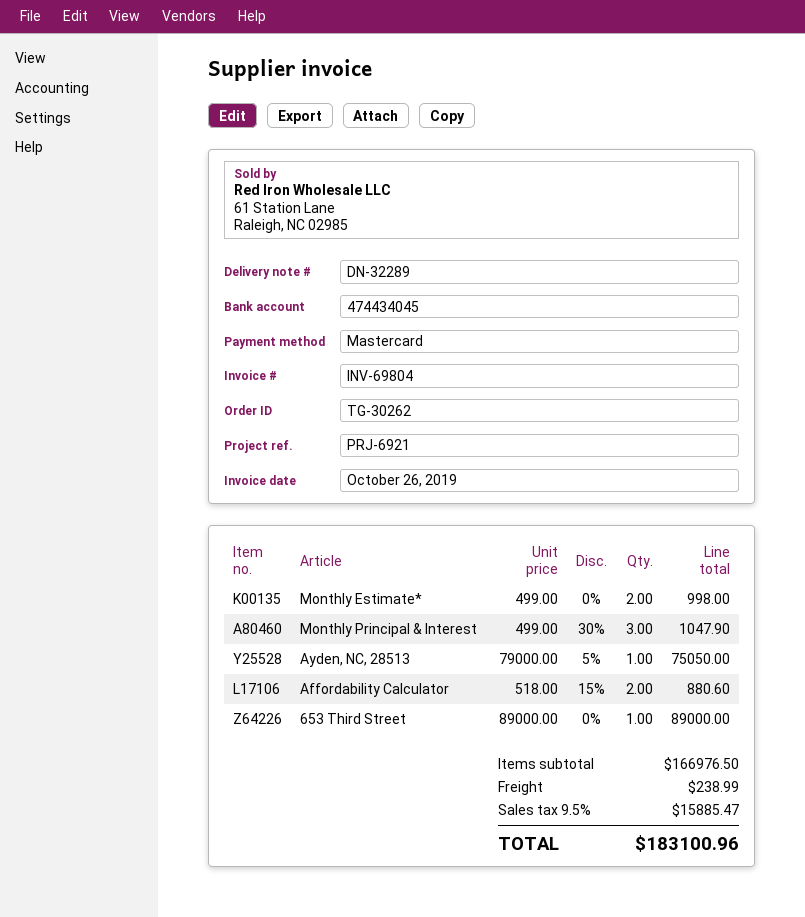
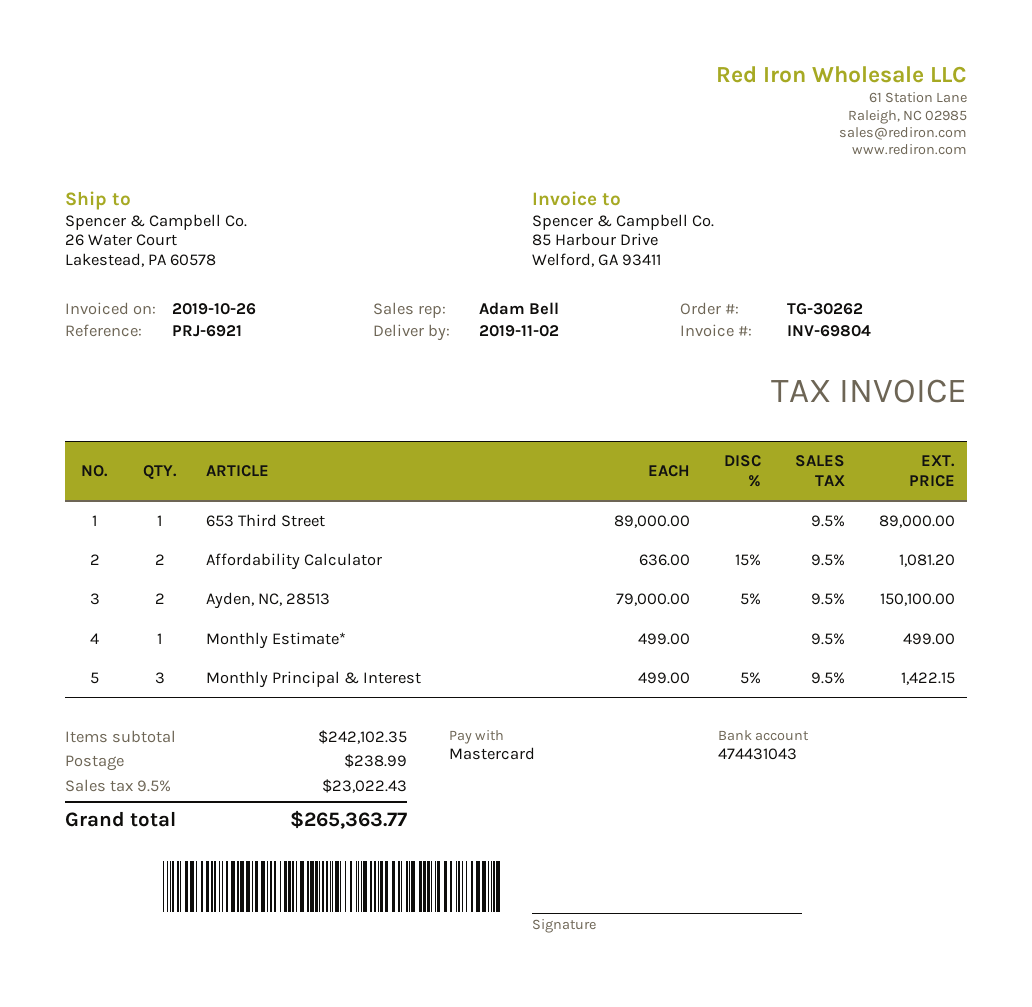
bank account: 474434045 -> 474431043
Monthly Estimate*: 2 x 499.00 = 998.00 -> 1 x 499.00 = 499.00
Monthly Principal & Interest: 3 x 499.00 - 30% = 1047.90 -> 3 x 499.00 - 5% = 1422.15
Ayden, NC, 28513: 1 x 79000.00 - 5% = 75050.00 -> 2 x 79000.00 - 5% = 150100.00
Affordability Calculator: 2 x 518.00 - 15% = 880.60 -> 2 x 636.00 - 15% = 1081.20
subtotal: 166976.50 -> 242102.35
tax: 9.5% = 15885.47 -> 9.5% = 23022.43
total: 183100.96 -> 265363.77

